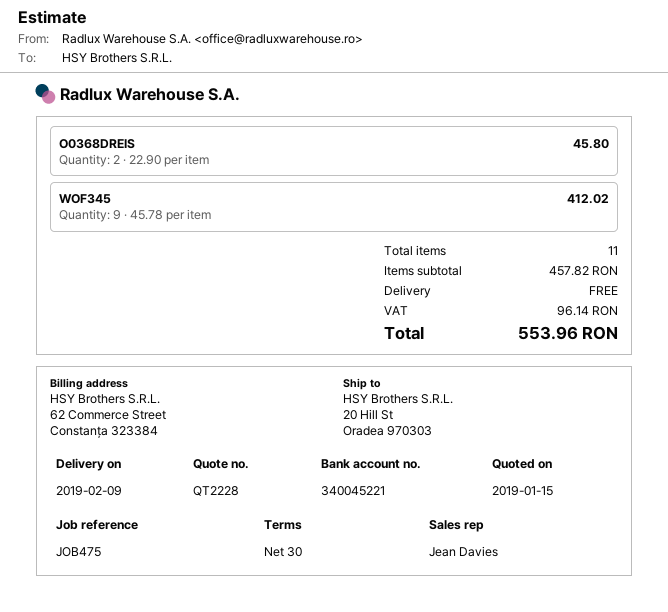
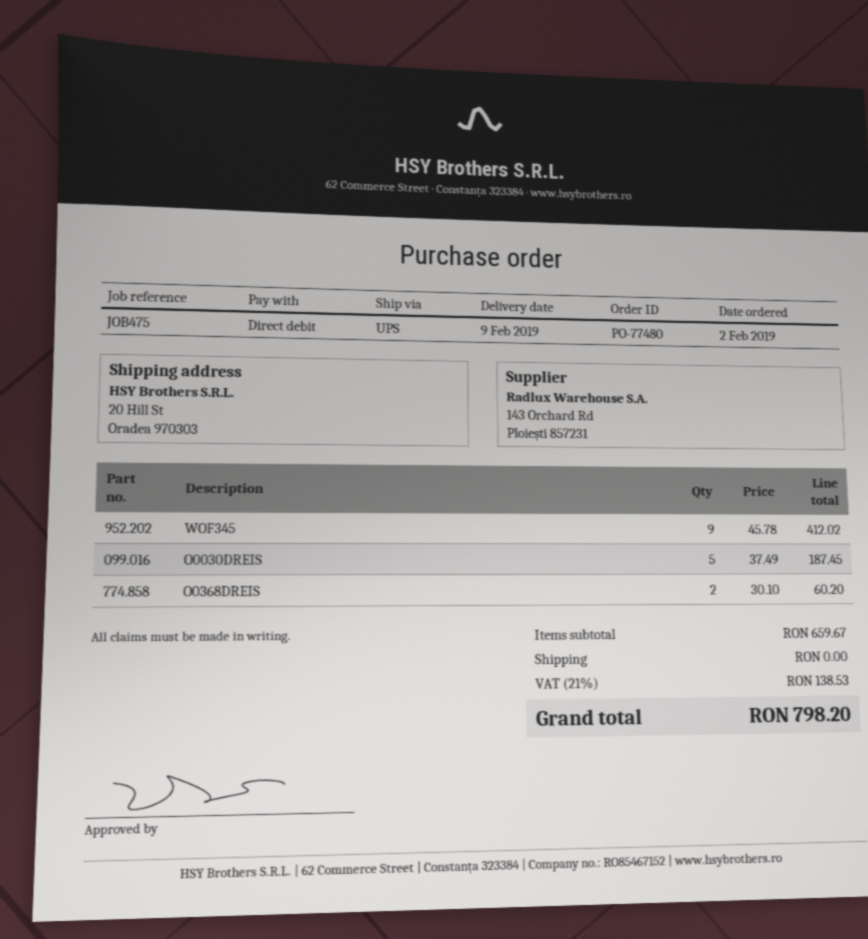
O0368DREIS: 2 x 22.90 = 45.80 -> 2 x 30.10 = 60.20
O0030DREIS: none -> 5 x 37.49 = 187.45
subtotal: 457.82 -> 659.67
tax: 96.14 -> 138.53
total: 553.96 -> 798.20

